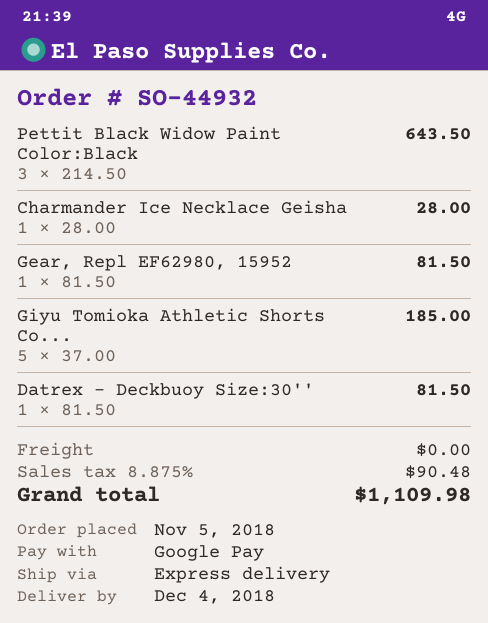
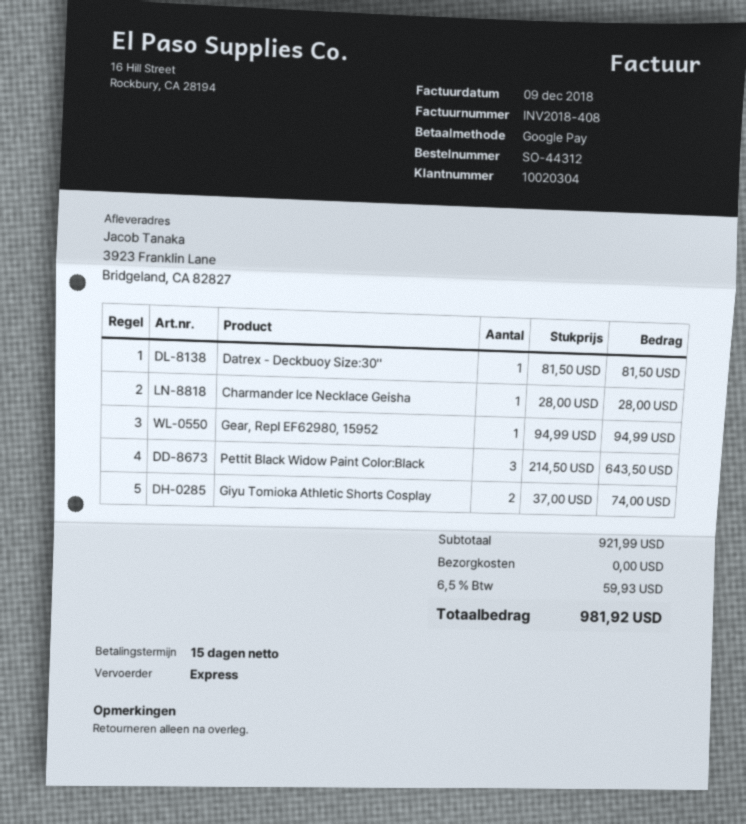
order number: SO-44932 -> SO-44312
Gear, Repl EF62980, 15952: 1 x 81.50 = 81.50 -> 1 x 94.99 = 94.99
Giyu Tomioka Athletic Shorts Co...: 5 x 37.00 = 185.00 -> 2 x 37.00 = 74.00
tax: 8.875% = 90.48 -> 6.5% = 59.93
total: 1109.98 -> 981.92

